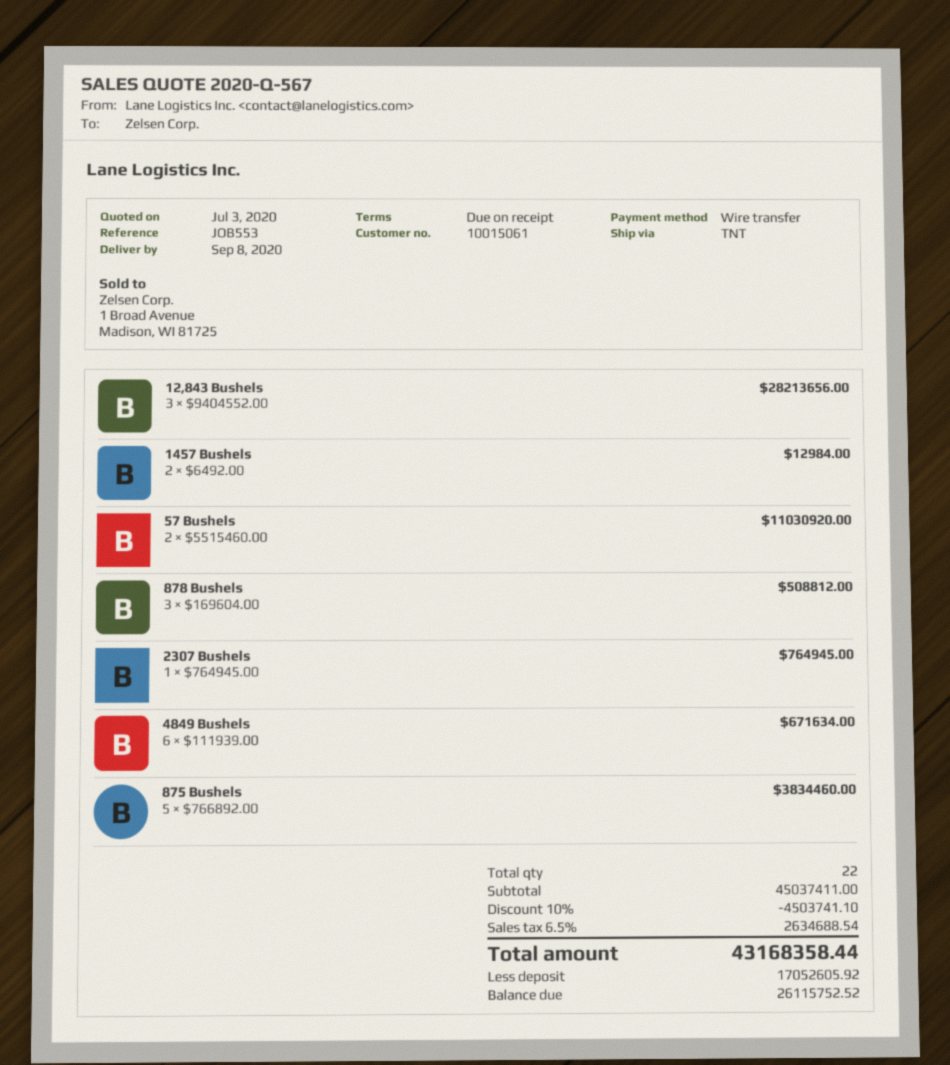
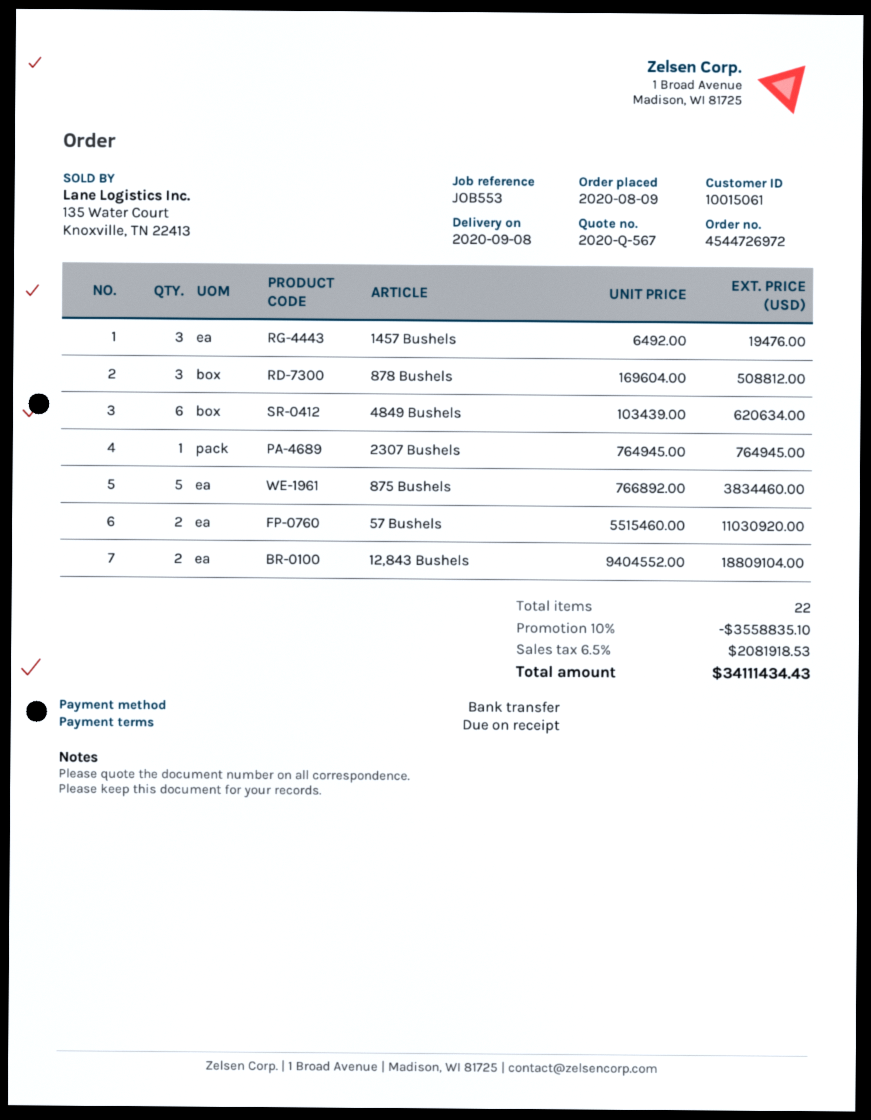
12,843 Bushels: 3 x 9404552.00 = 28213656.00 -> 2 x 9404552.00 = 18809104.00
1457 Bushels: 2 x 6492.00 = 12984.00 -> 3 x 6492.00 = 19476.00
4849 Bushels: 6 x 111939.00 = 671634.00 -> 6 x 103439.00 = 620634.00
discount: 10% = 4503741.10 -> 10% = 3558835.10
tax: 6.5% = 2634688.54 -> 6.5% = 2081918.53
total: 43168358.44 -> 34111434.43

